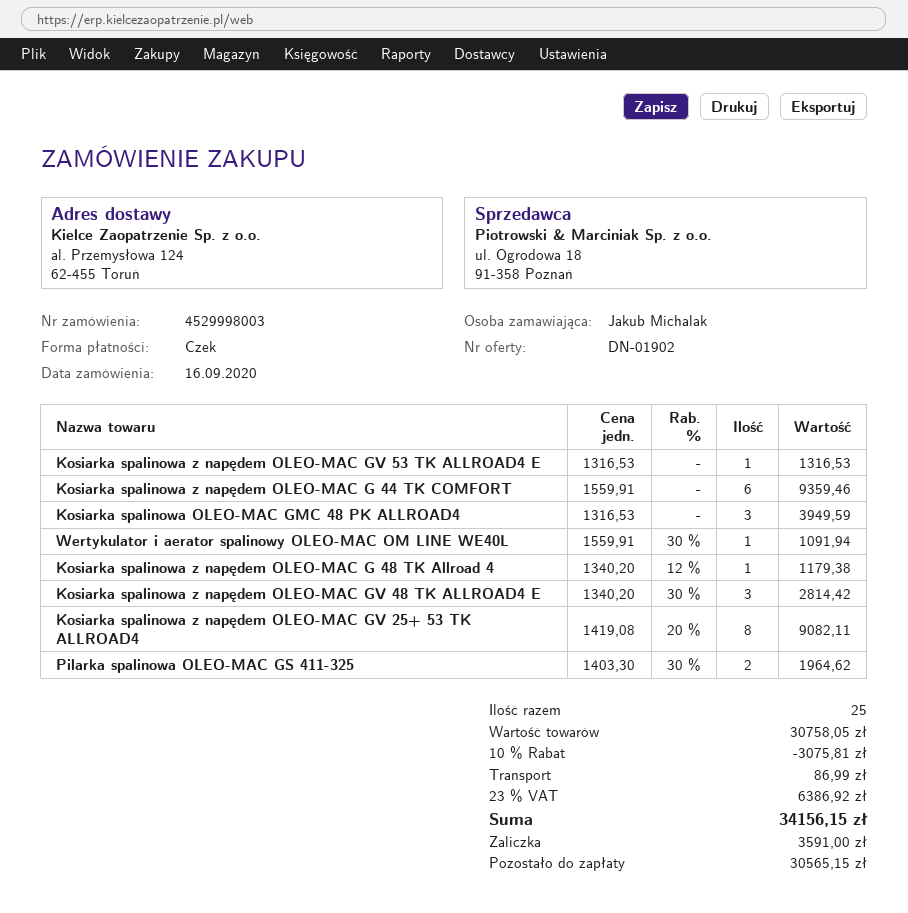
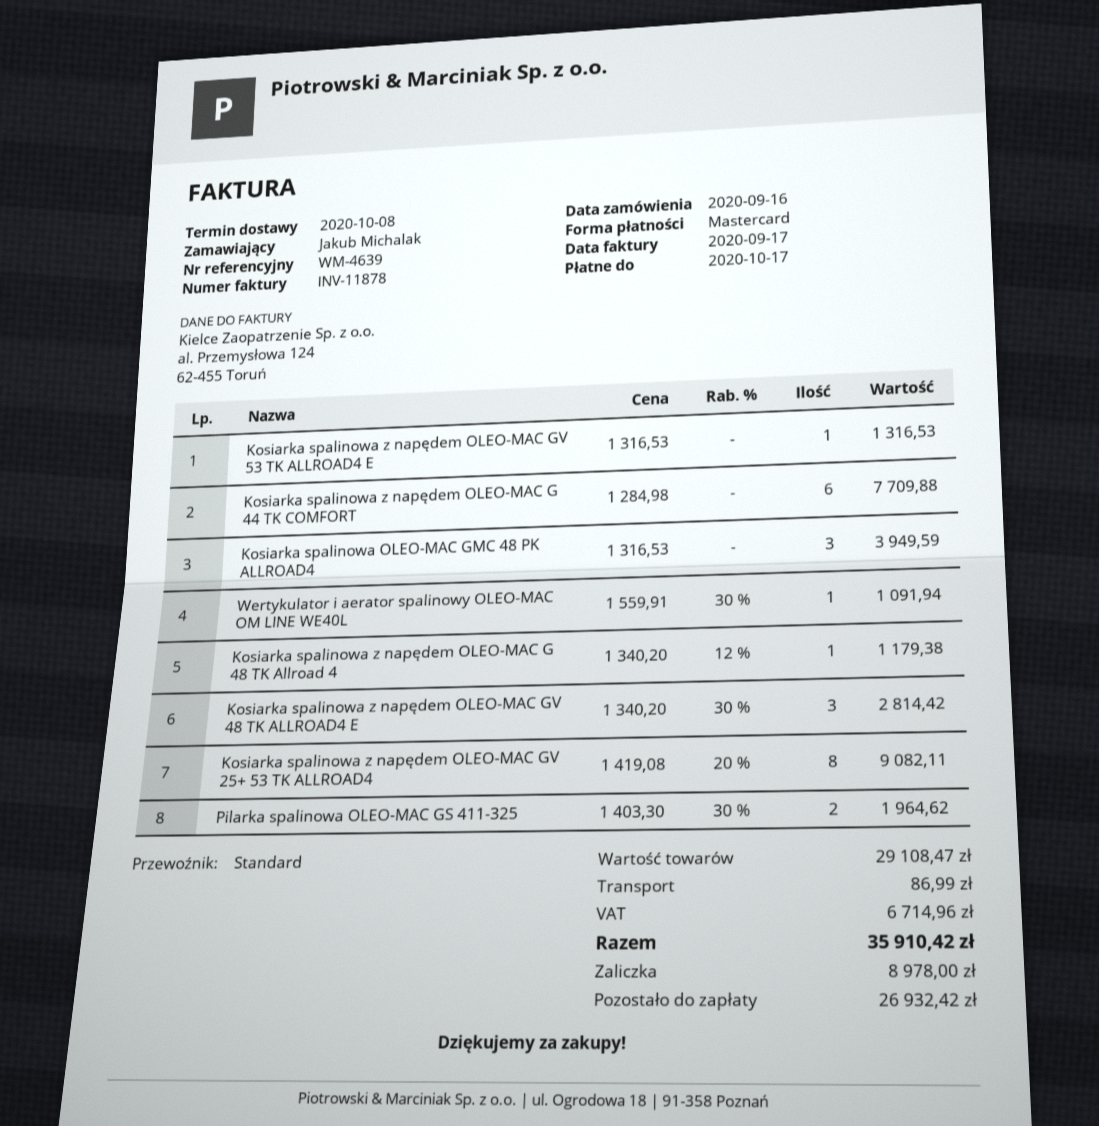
payment method: cheque -> Mastercard
Kosiarka spalinowa z napędem OLEO-MAC G 44 TK COMFORT: 6 x 1559.91 = 9359.46 -> 6 x 1284.98 = 7709.88
subtotal: 30758.05 -> 29108.47
discount: 10% = 3075.81 -> none
tax: 6386.92 -> 6714.96
total: 34156.15 -> 35910.42
deposit: 3591.00 -> 8978.00
balance: 30565.15 -> 26932.42

